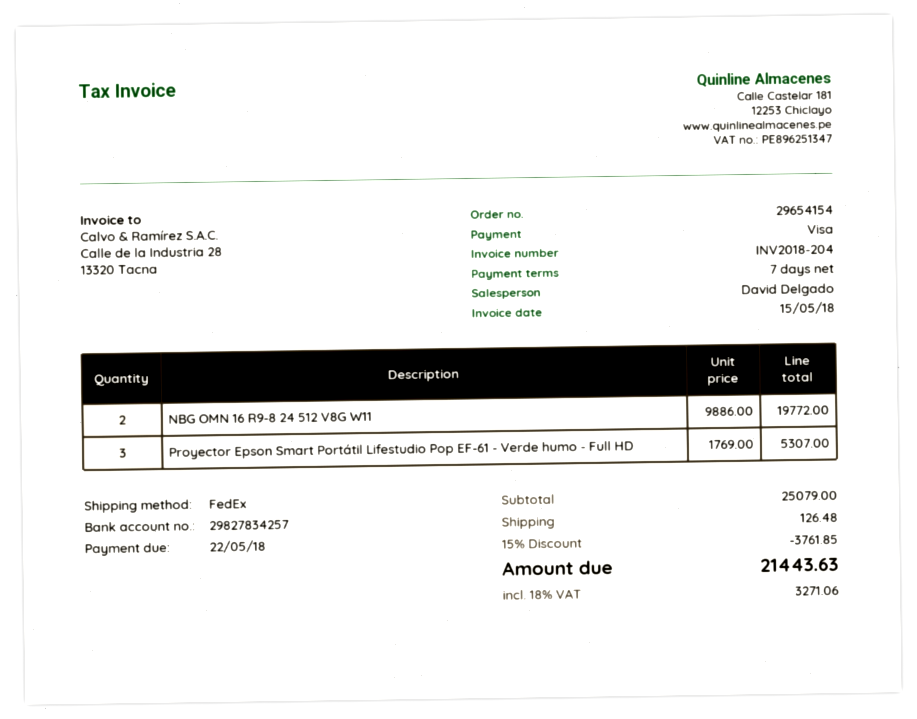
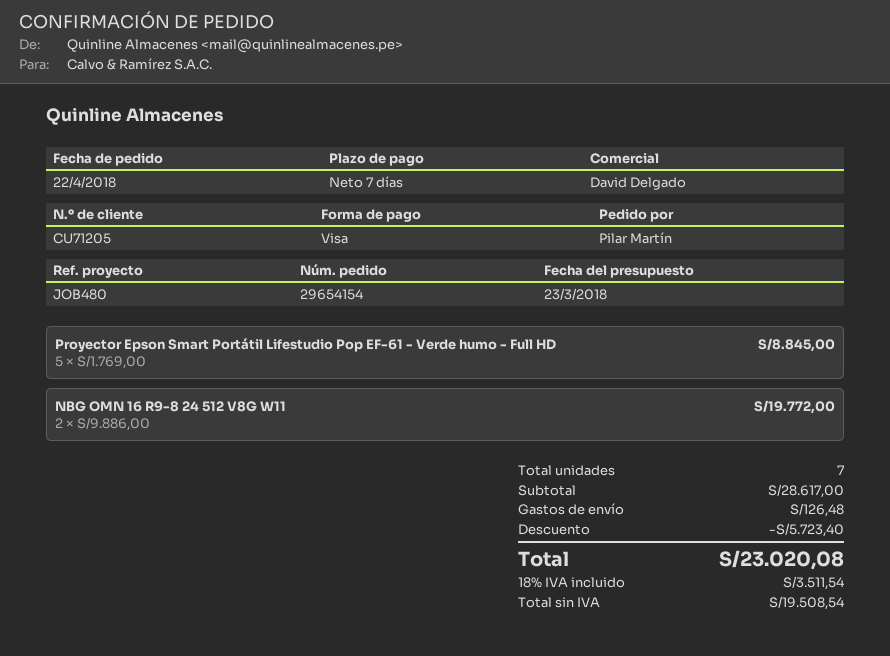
Proyector Epson Smart Portátil Lifestudio Pop EF-61 - Verde humo - Full HD: 3 x 1769.00 = 5307.00 -> 5 x 1769.00 = 8845.00
subtotal: 25079.00 -> 28617.00
discount: 3761.85 -> 5723.40
tax: 18% = 3271.06 -> 18% = 3511.54
total: 21443.63 -> 23020.08

